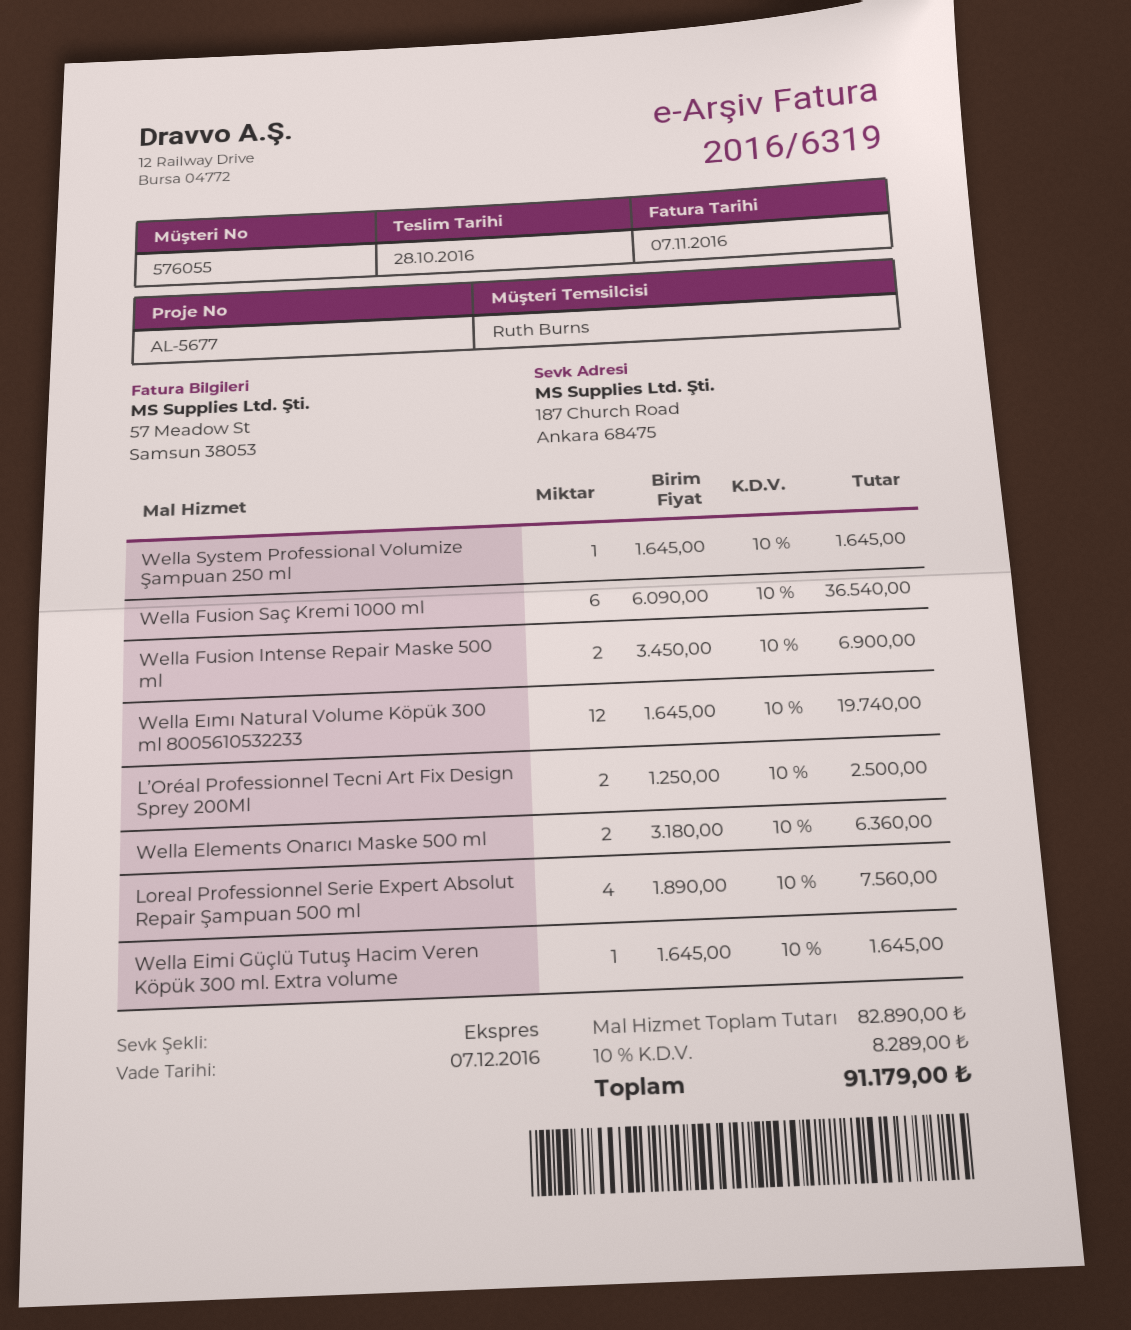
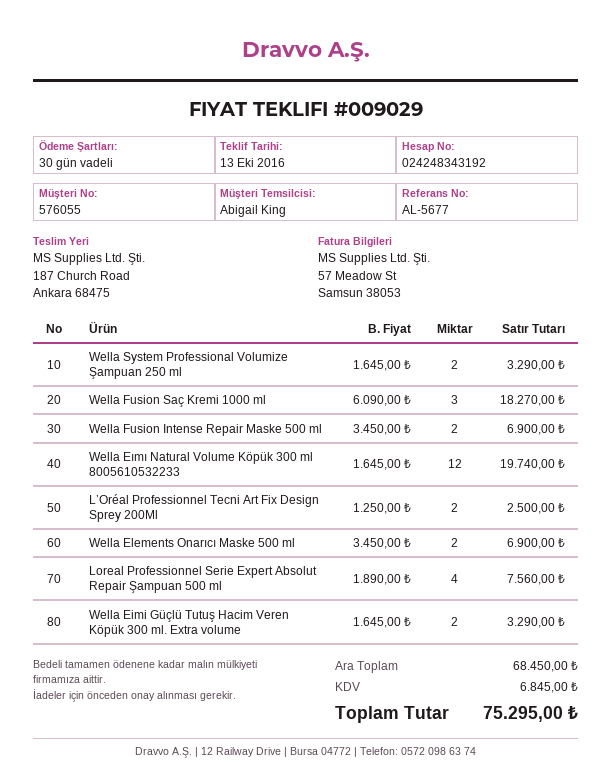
sales rep: Ruth Burns -> Abigail King
Wella System Professional Volumize Şampuan 250 ml: 1 x 1645.00 = 1645.00 -> 2 x 1645.00 = 3290.00
Wella Fusion Saç Kremi 1000 ml: 6 x 6090.00 = 36540.00 -> 3 x 6090.00 = 18270.00
Wella Elements Onarıcı Maske 500 ml: 2 x 3180.00 = 6360.00 -> 2 x 3450.00 = 6900.00
Wella Eimi Güçlü Tutuş Hacim Veren Köpük 300 ml. Extra volume: 1 x 1645.00 = 1645.00 -> 2 x 1645.00 = 3290.00
subtotal: 82890.00 -> 68450.00
tax: 8289.00 -> 6845.00
total: 91179.00 -> 75295.00

